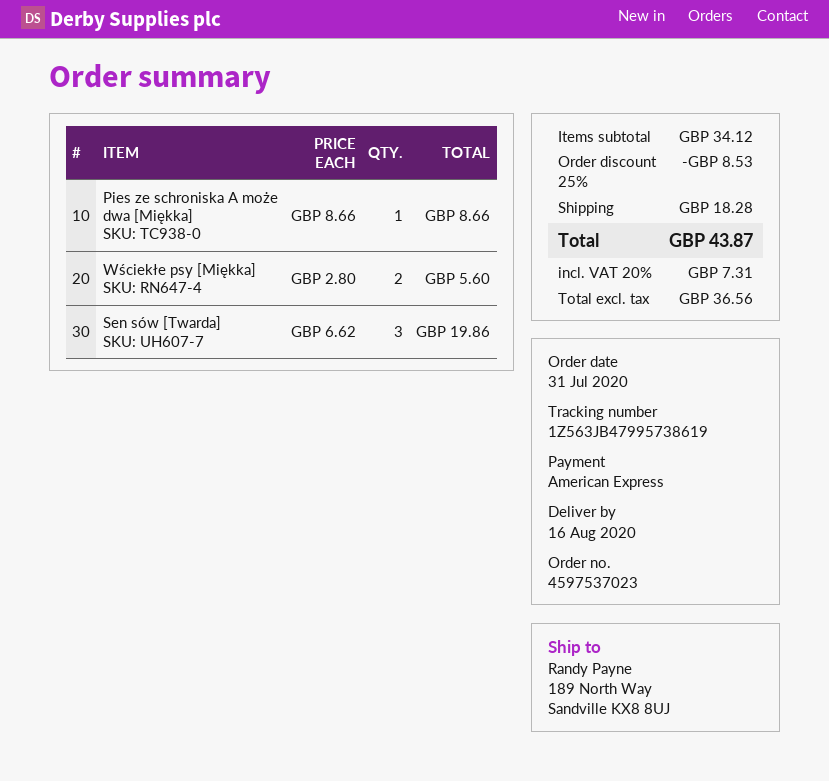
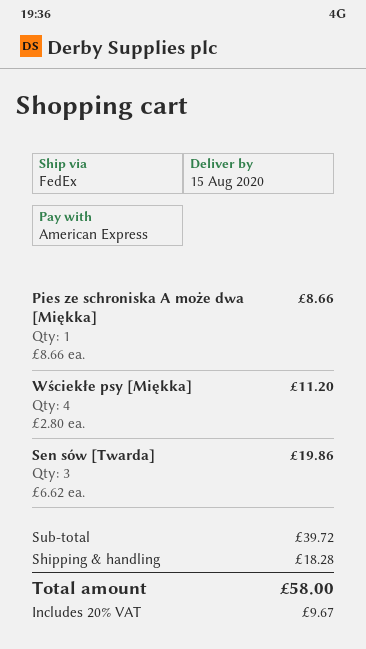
delivery date: 2020-08-16 -> 2020-08-15
Wściekłe psy [Miękka]: 2 x 2.80 = 5.60 -> 4 x 2.80 = 11.20
subtotal: 34.12 -> 39.72
discount: 25% = 8.53 -> none
tax: 20% = 7.31 -> 20% = 9.67
total: 43.87 -> 58.00

